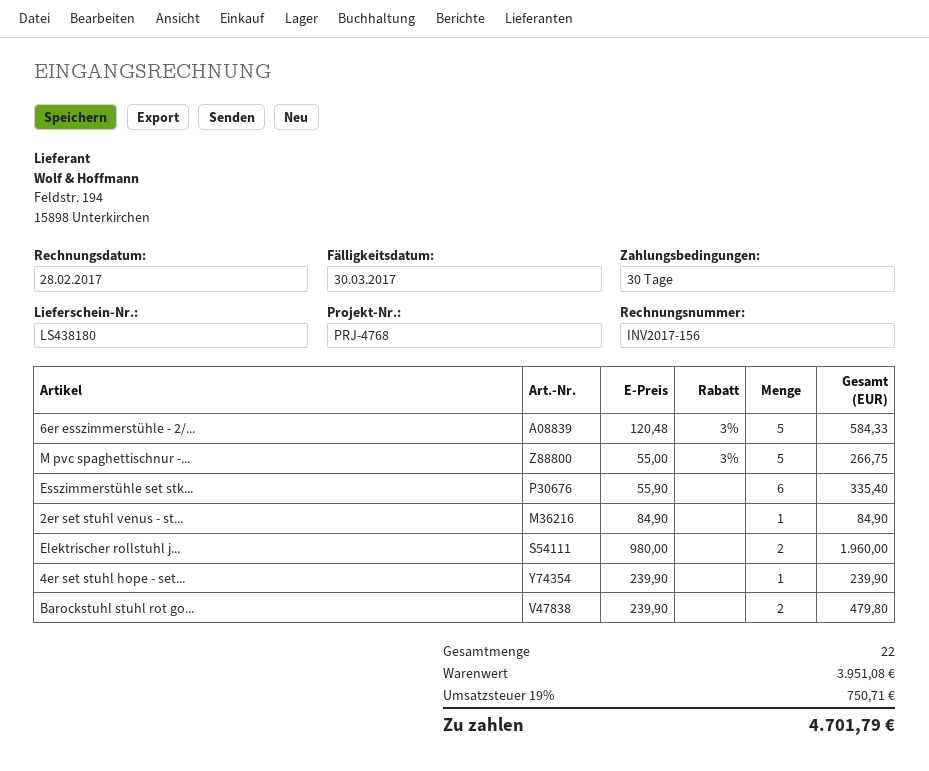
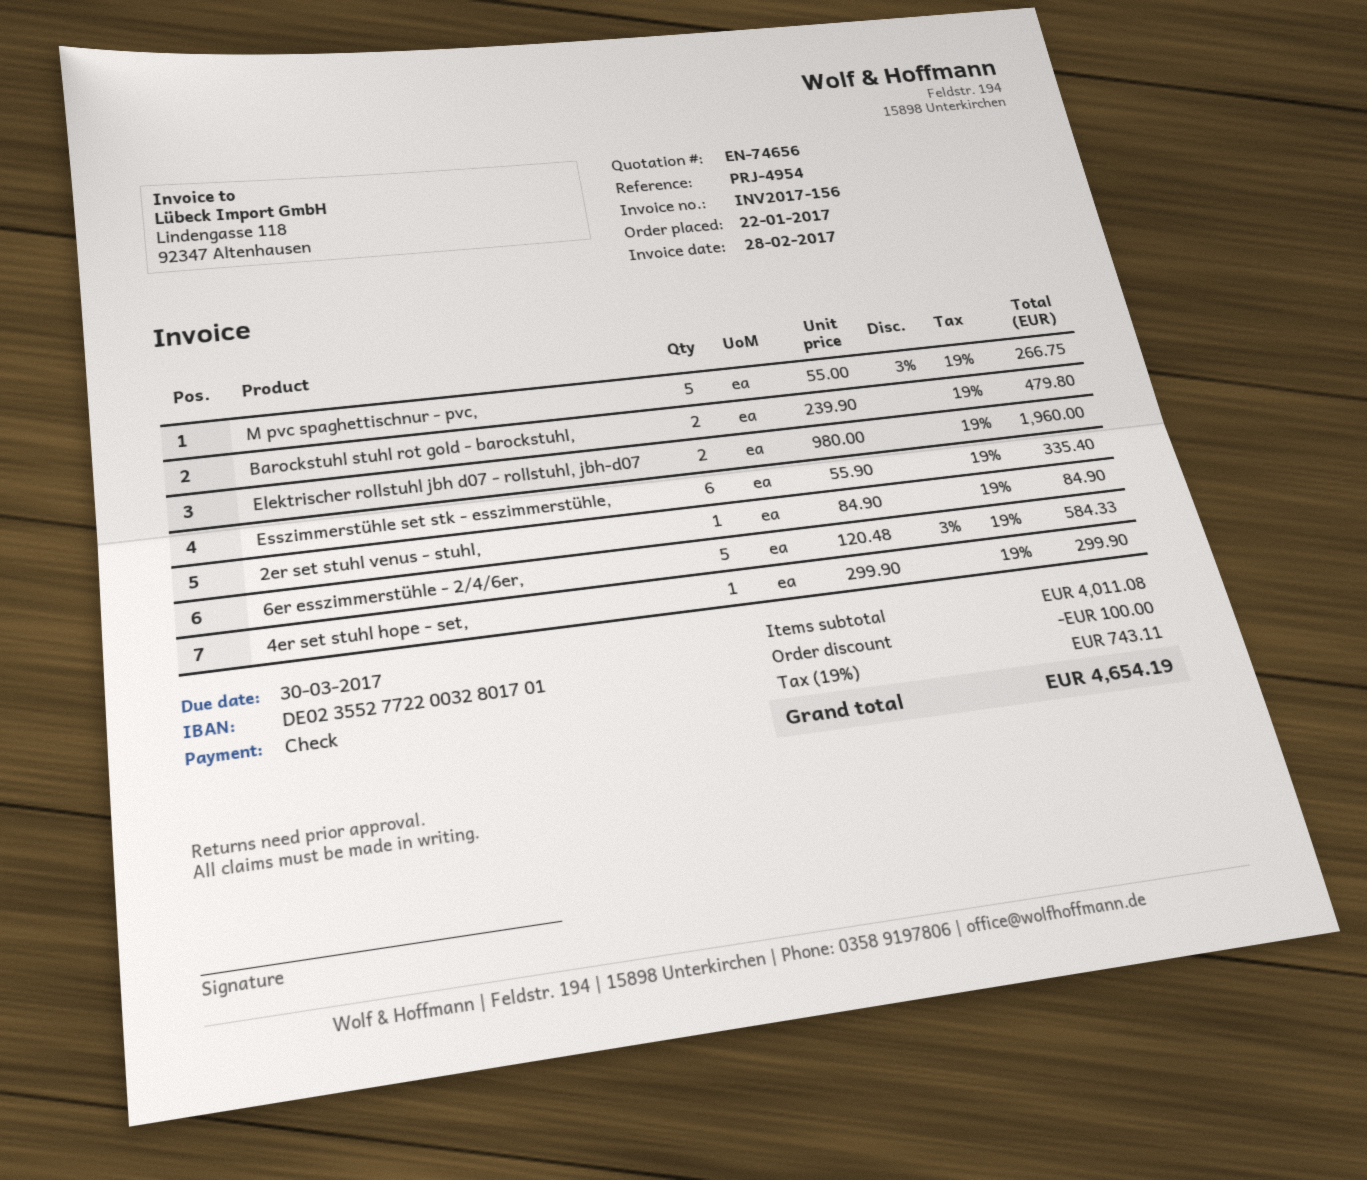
reference: PRJ-4768 -> PRJ-4954
4er set stuhl hope - set...: 1 x 239.90 = 239.90 -> 1 x 299.90 = 299.90
subtotal: 3951.08 -> 4011.08
discount: none -> 100.00
tax: 19% = 750.71 -> 19% = 743.11
total: 4701.79 -> 4654.19

